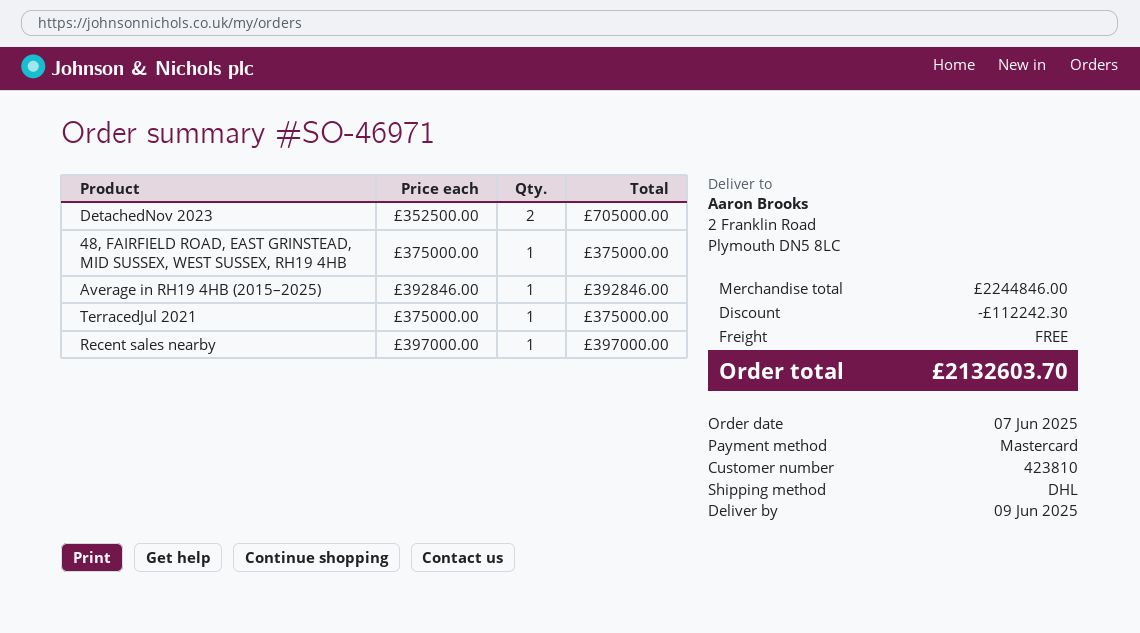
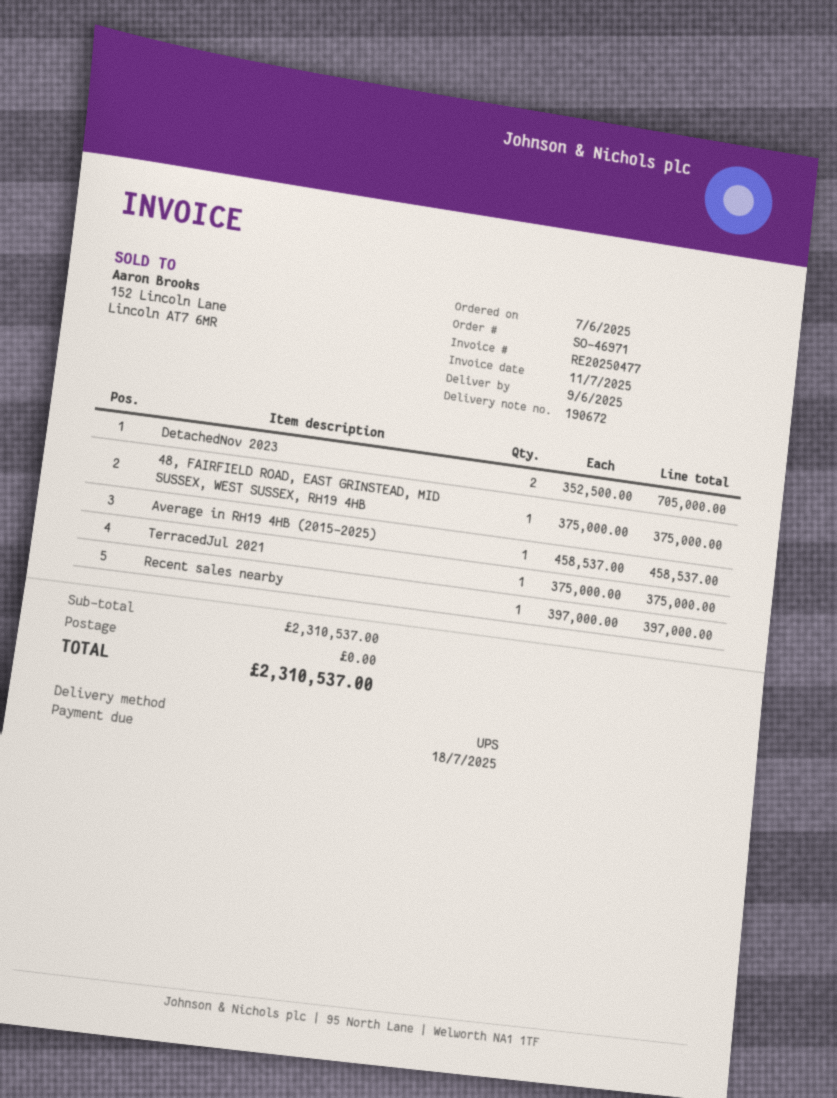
shipping method: DHL -> UPS
Average in RH19 4HB (2015–2025): 1 x 392846.00 = 392846.00 -> 1 x 458537.00 = 458537.00
subtotal: 2244846.00 -> 2310537.00
discount: 112242.30 -> none
total: 2132603.70 -> 2310537.00

